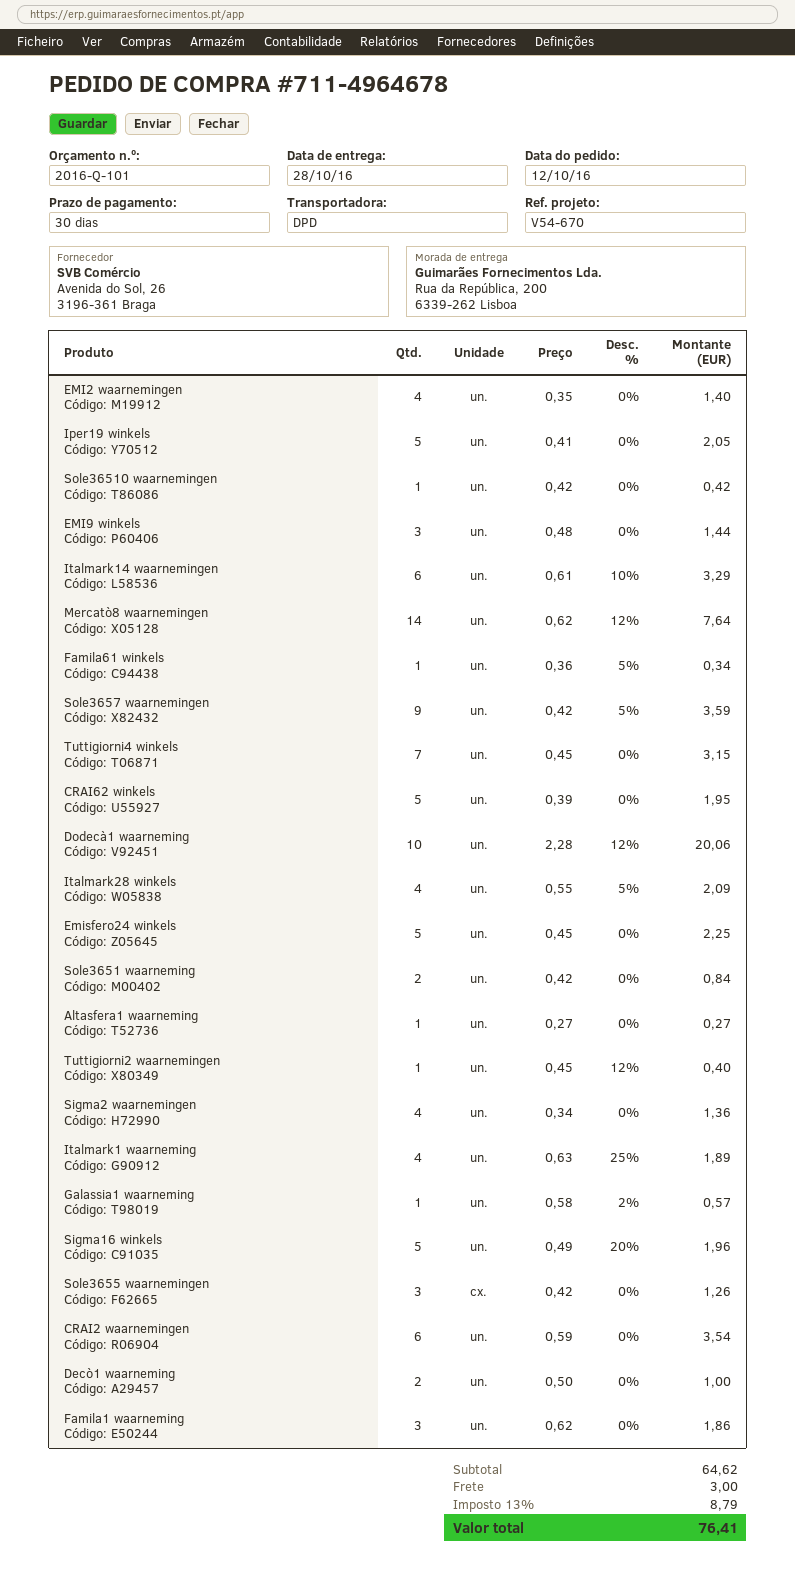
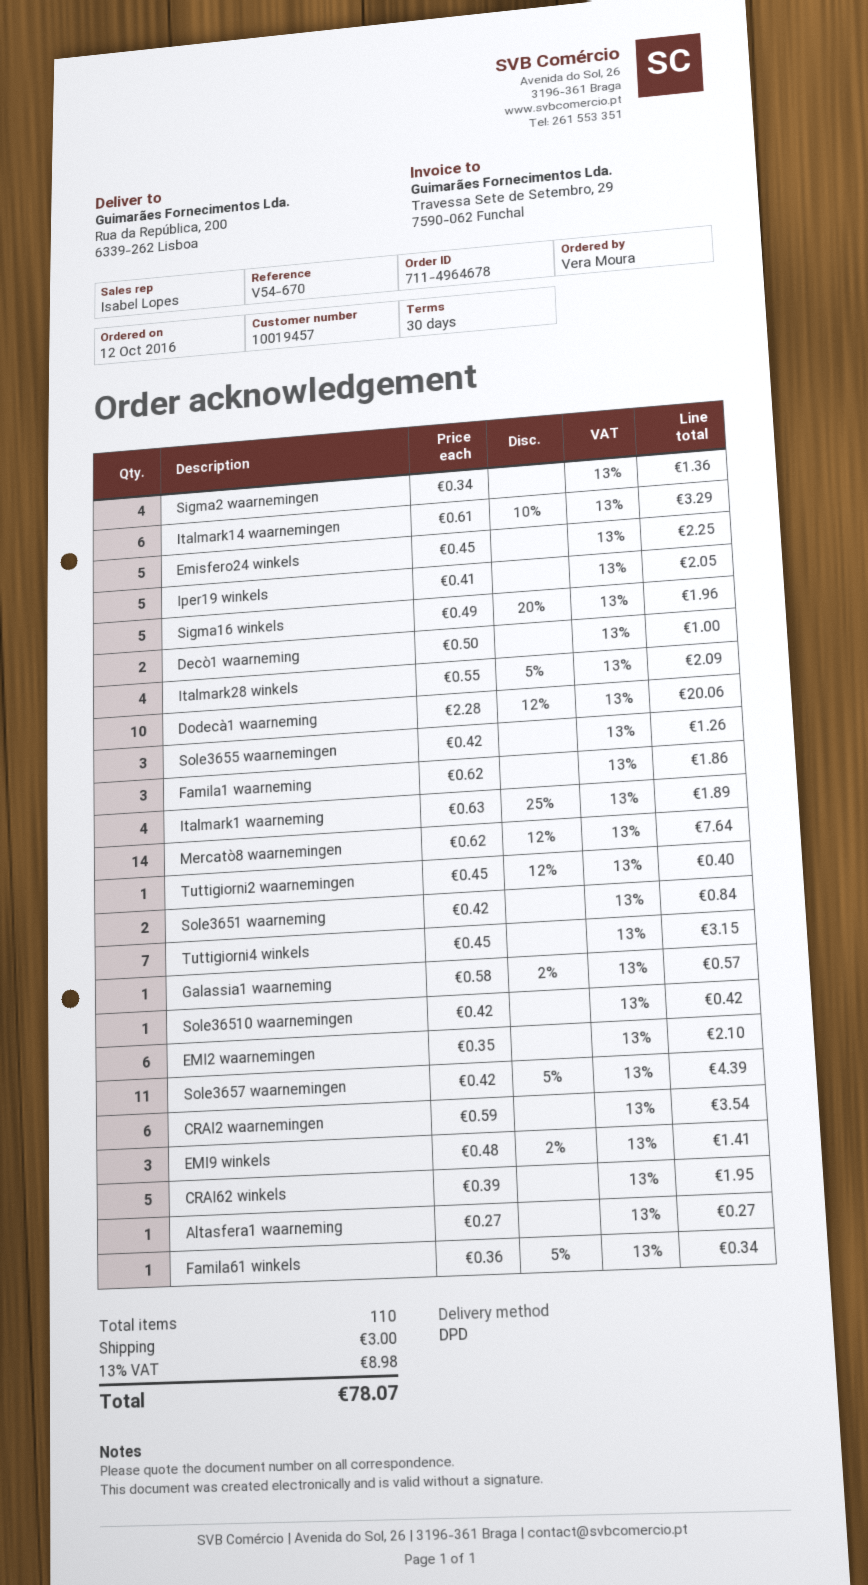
EMI2 waarnemingen: 4 x 0.35 = 1.40 -> 6 x 0.35 = 2.10
EMI9 winkels: 3 x 0.48 = 1.44 -> 3 x 0.48 - 2% = 1.41
Sole3657 waarnemingen: 9 x 0.42 - 5% = 3.59 -> 11 x 0.42 - 5% = 4.39
tax: 13% = 8.79 -> 13% = 8.98
total: 76.41 -> 78.07

